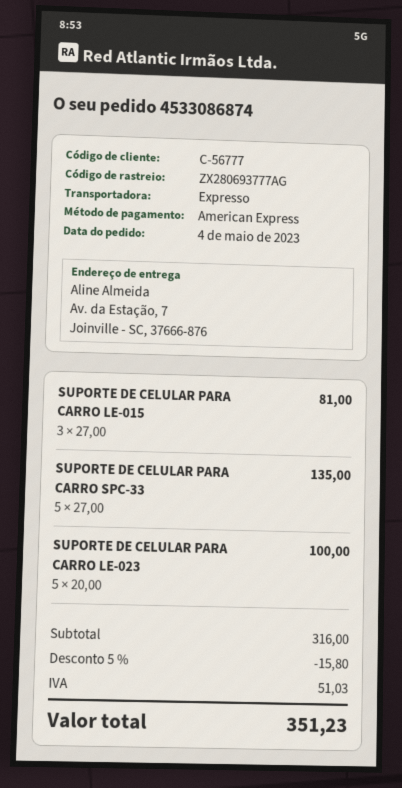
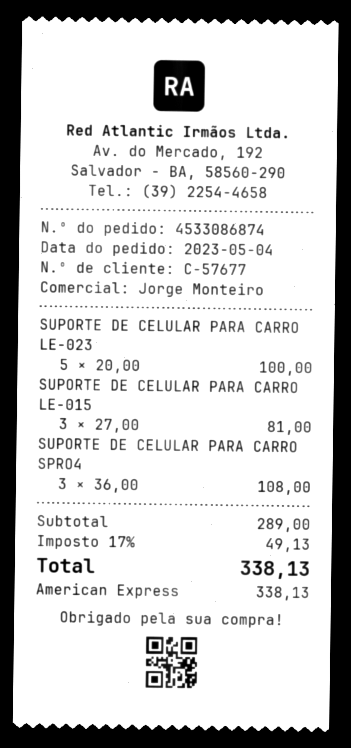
customer number: C-56777 -> C-57677
SUPORTE DE CELULAR PARA CARRO SPC-33: 5 x 27.00 = 135.00 -> none
SUPORTE DE CELULAR PARA CARRO SPRO4: none -> 3 x 36.00 = 108.00
subtotal: 316.00 -> 289.00
discount: 5% = 15.80 -> none
tax: 51.03 -> 49.13
total: 351.23 -> 338.13

